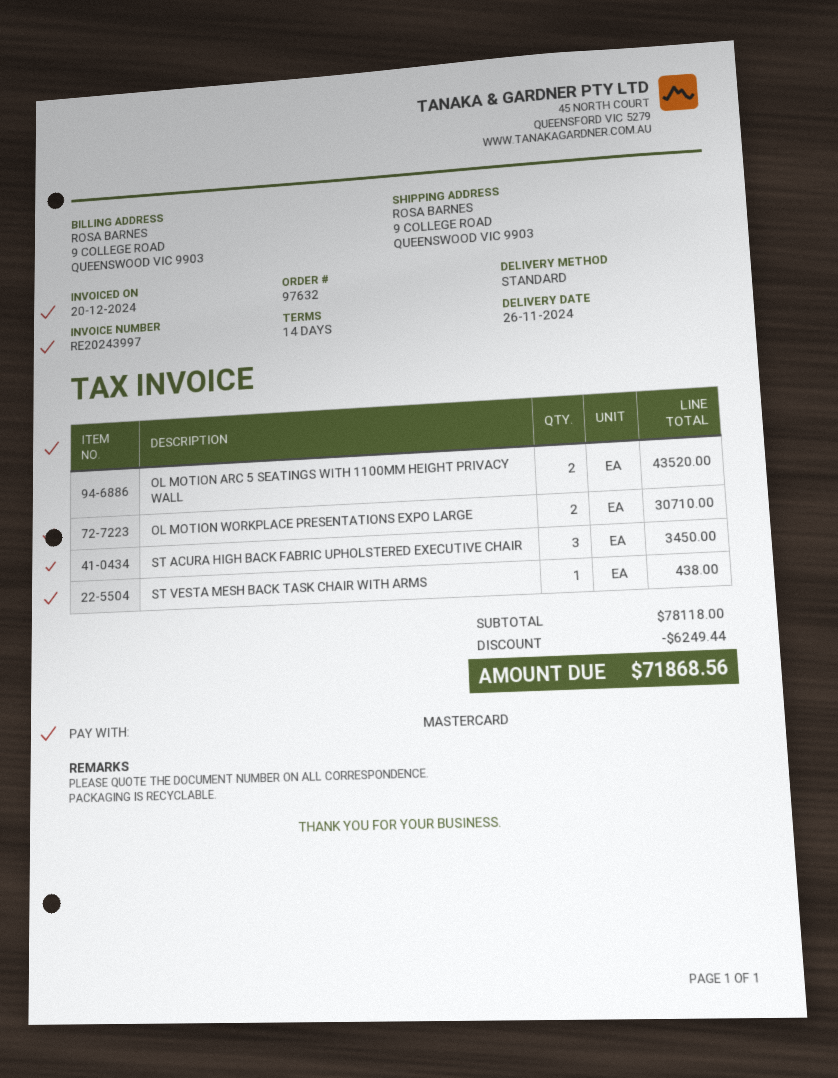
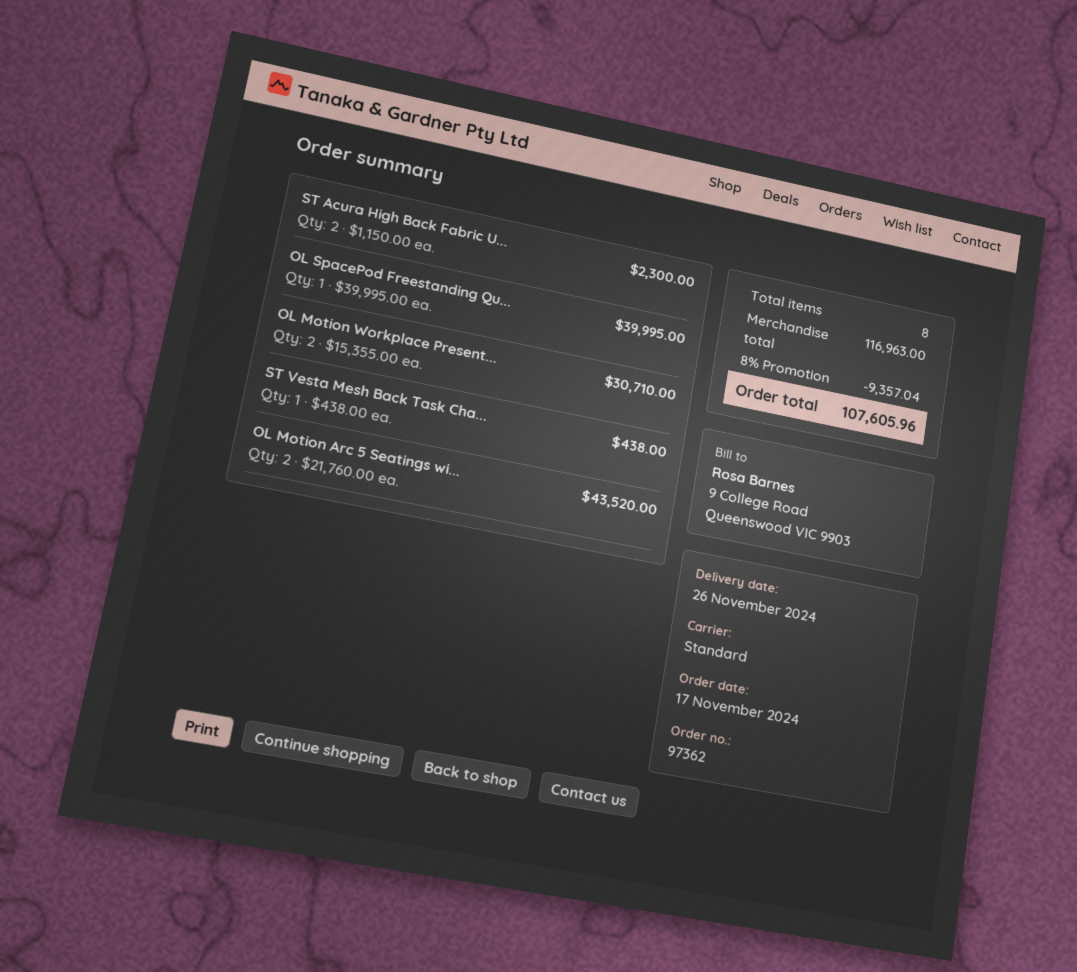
order number: 97632 -> 97362
ST ACURA HIGH BACK FABRIC UPHOLSTERED EXECUTIVE CHAIR: 3 for 3450.00 -> 2 for 2300.00
OL SpacePod Freestanding Qu...: none -> 1 for 39995.00
subtotal: 78118.00 -> 116963.00
discount: 6249.44 -> 9357.04
total: 71868.56 -> 107605.96

